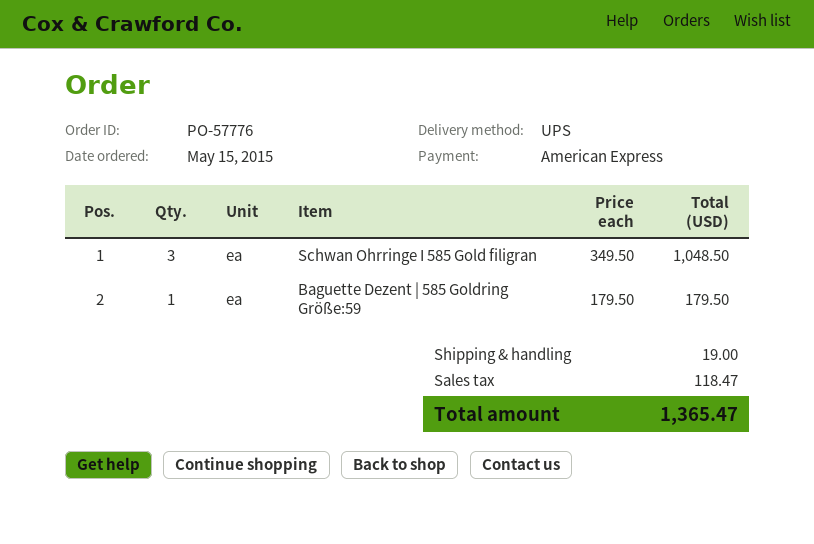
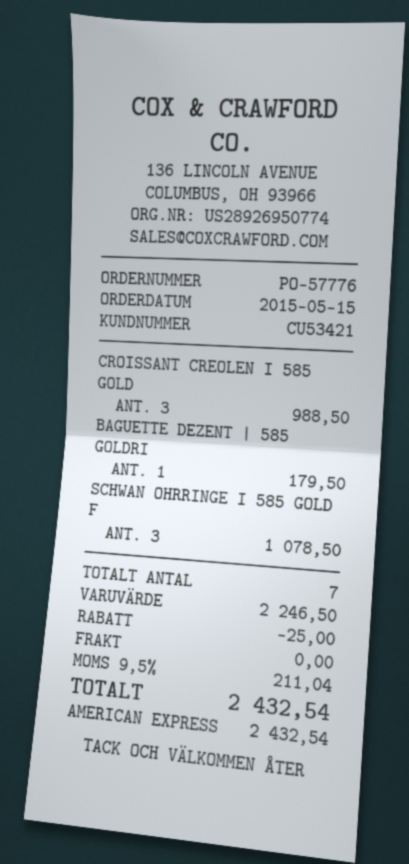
Schwan Ohrringe I 585 Gold filigran: 3 for 1048.50 -> 3 for 1078.50
CROISSANT CREOLEN I 585 GOLD: none -> 3 for 988.50
discount: none -> 25.00
shipping: 19.00 -> 0.00
tax: 118.47 -> 211.04
total: 1365.47 -> 2432.54

